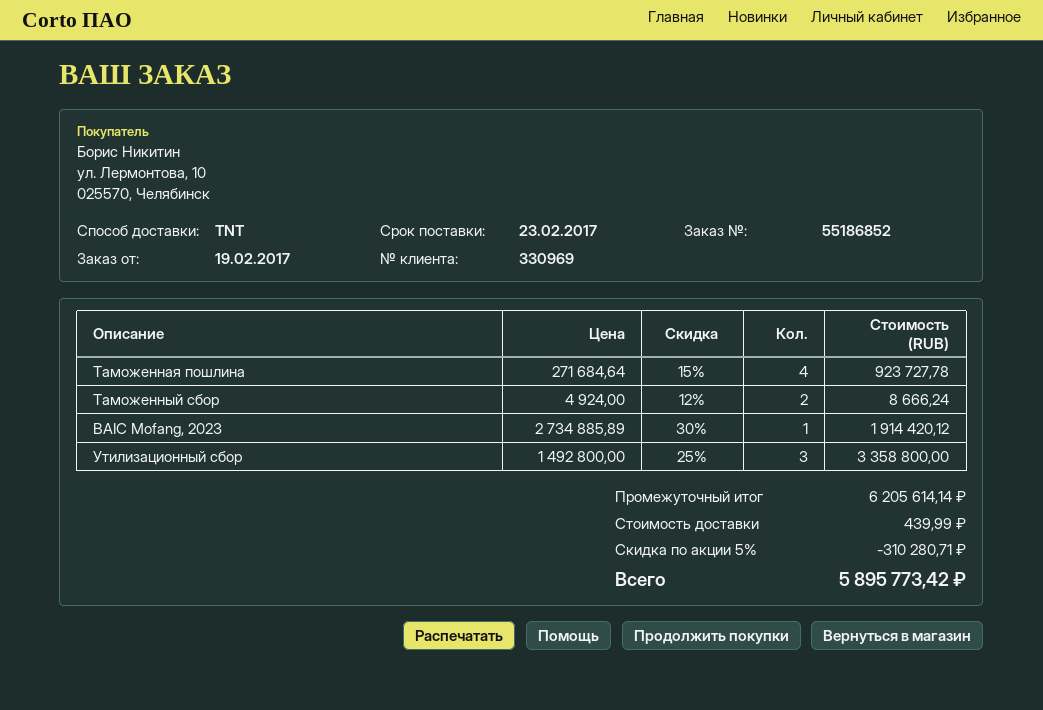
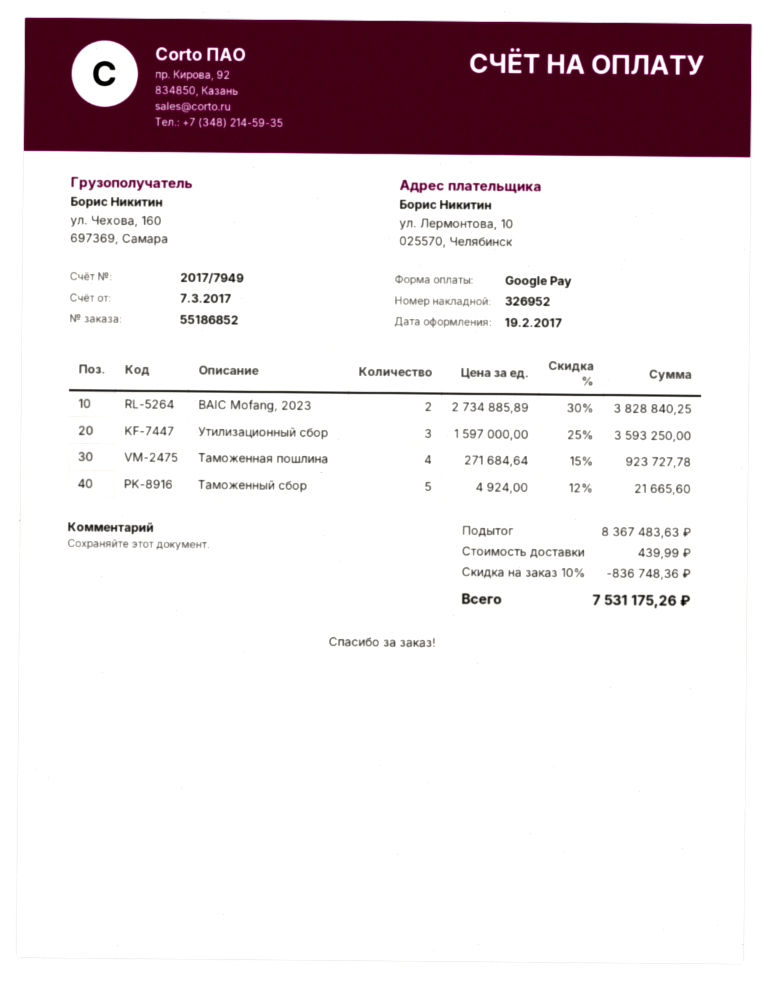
Таможенный сбор: 2 x 4924.00 - 12% = 8666.24 -> 5 x 4924.00 - 12% = 21665.60
BAIC Mofang, 2023: 1 x 2734885.89 - 30% = 1914420.12 -> 2 x 2734885.89 - 30% = 3828840.25
Утилизационный сбор: 3 x 1492800.00 - 25% = 3358800.00 -> 3 x 1597000.00 - 25% = 3593250.00
subtotal: 6205614.14 -> 8367483.63
discount: 5% = 310280.71 -> 10% = 836748.36
total: 5895773.42 -> 7531175.26

